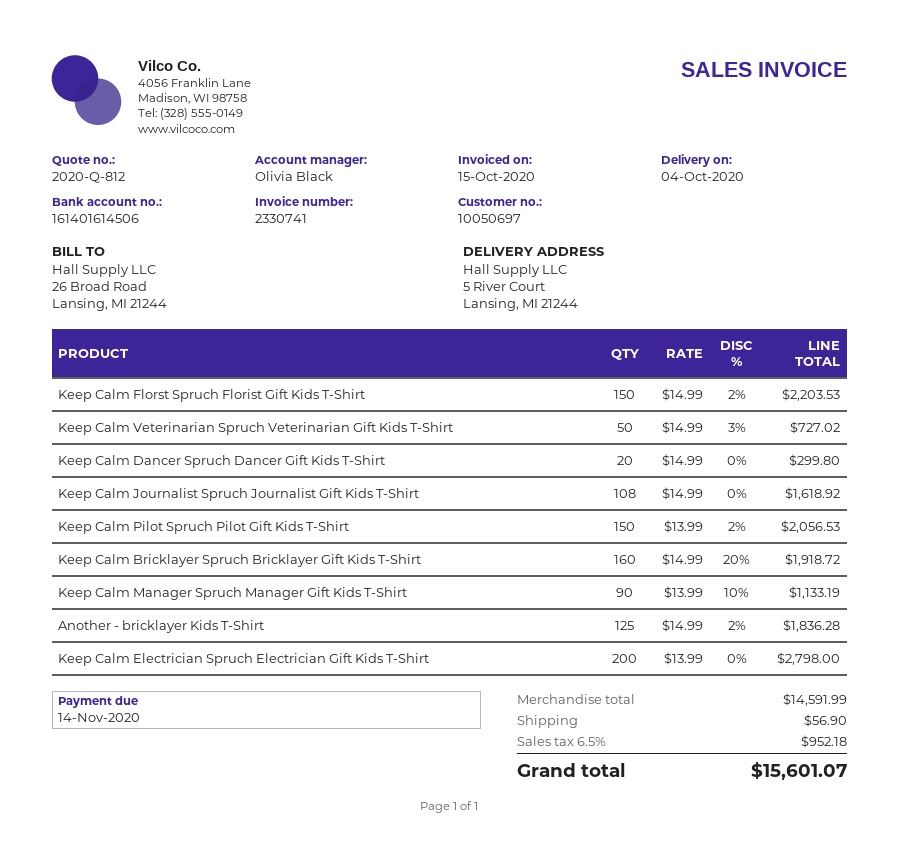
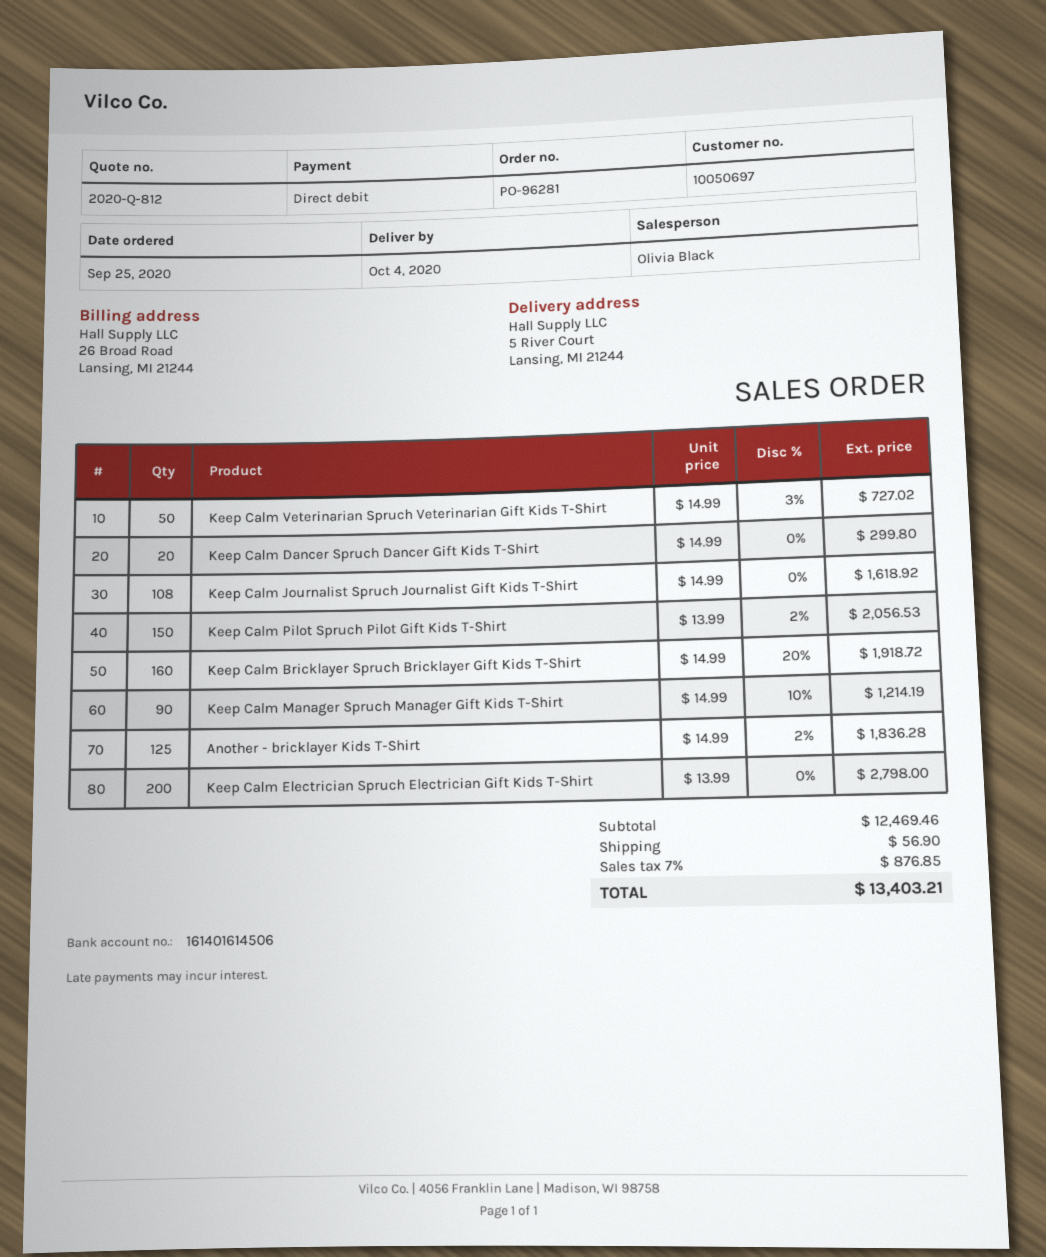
Keep Calm Florst Spruch Florist Gift Kids T-Shirt: 150 x 14.99 - 2% = 2203.53 -> none
Keep Calm Manager Spruch Manager Gift Kids T-Shirt: 90 x 13.99 - 10% = 1133.19 -> 90 x 14.99 - 10% = 1214.19
subtotal: 14591.99 -> 12469.46
tax: 6.5% = 952.18 -> 7% = 876.85
total: 15601.07 -> 13403.21

